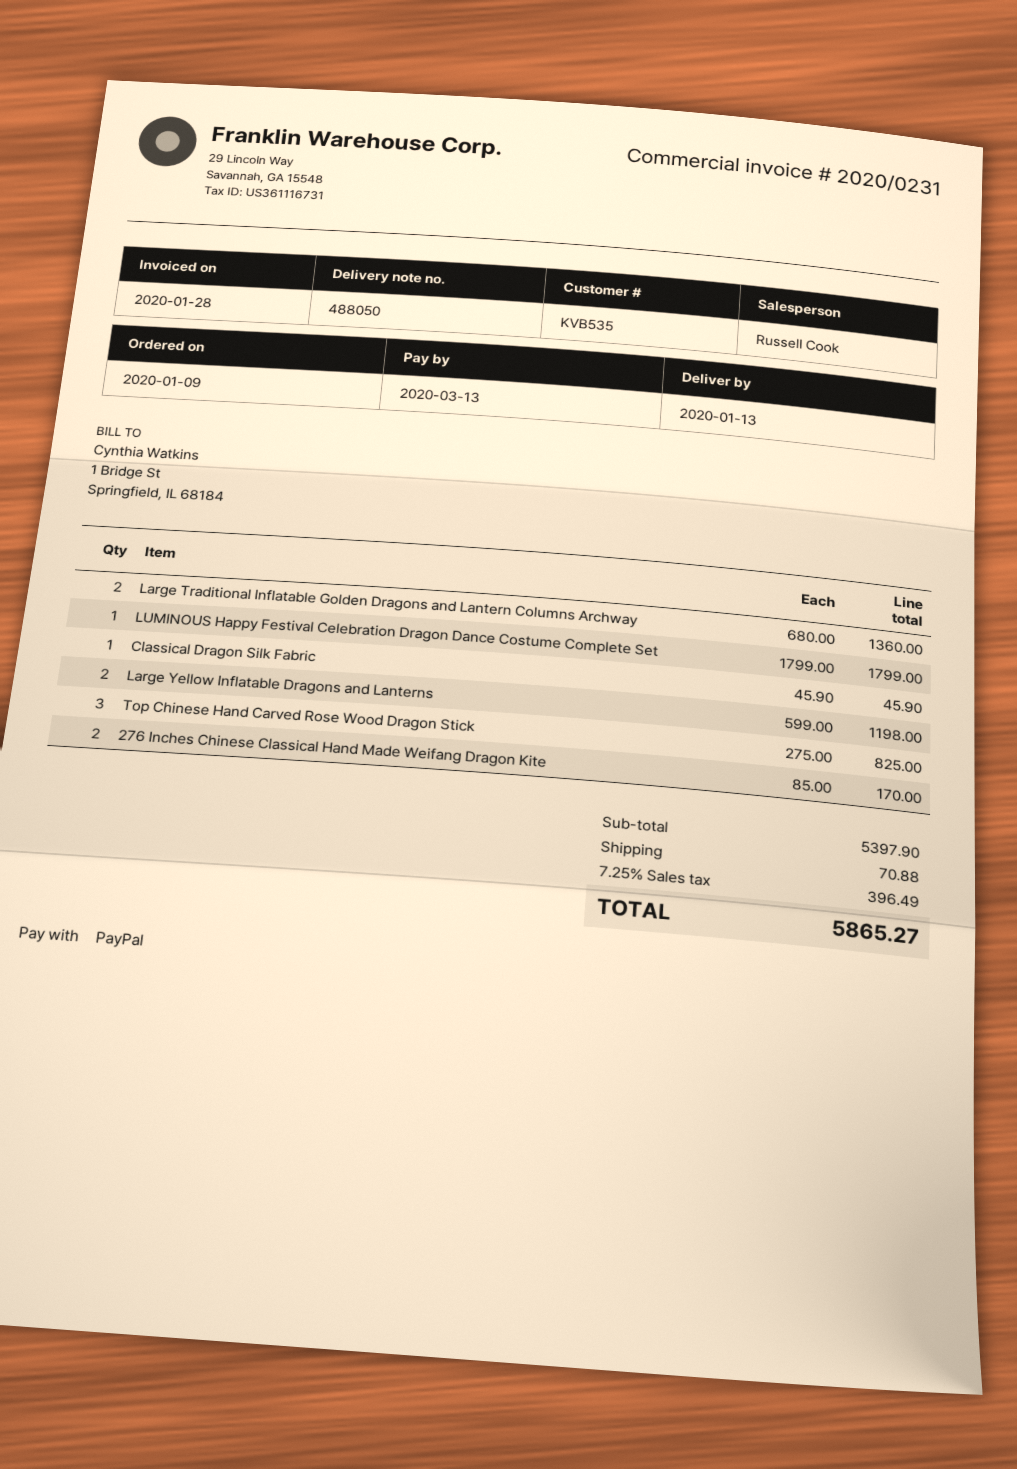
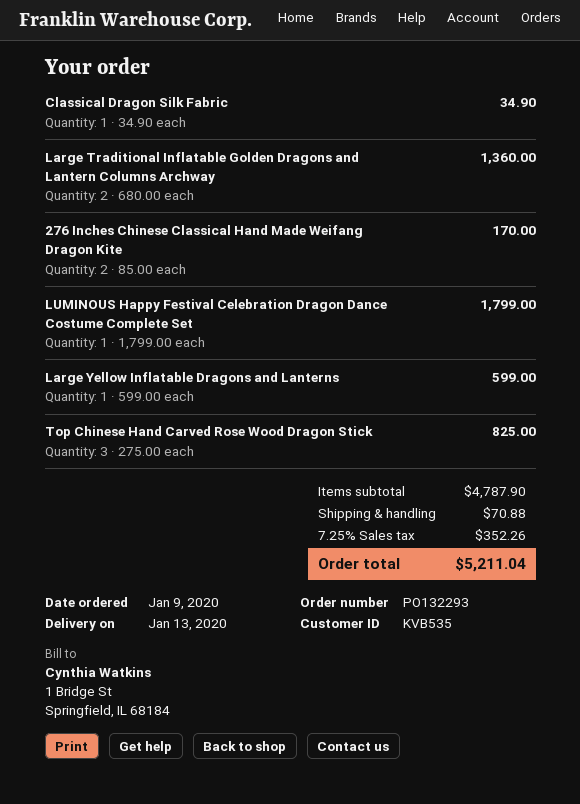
Classical Dragon Silk Fabric: 1 x 45.90 = 45.90 -> 1 x 34.90 = 34.90
Large Yellow Inflatable Dragons and Lanterns: 2 x 599.00 = 1198.00 -> 1 x 599.00 = 599.00
subtotal: 5397.90 -> 4787.90
tax: 7.25% = 396.49 -> 7.25% = 352.26
total: 5865.27 -> 5211.04

